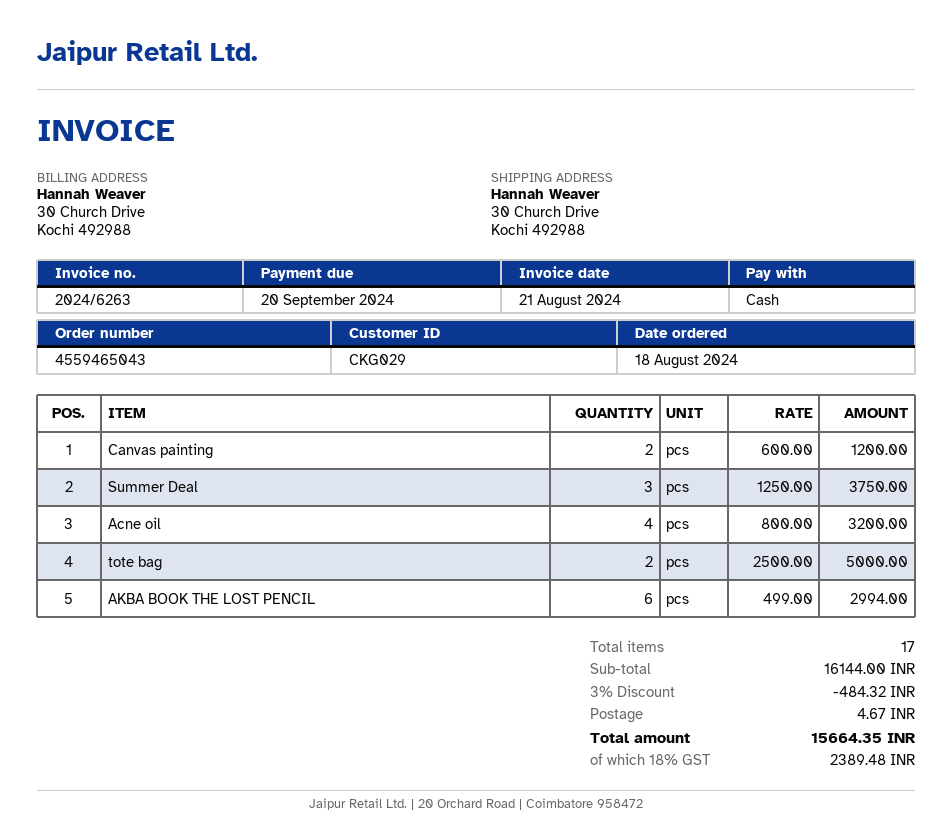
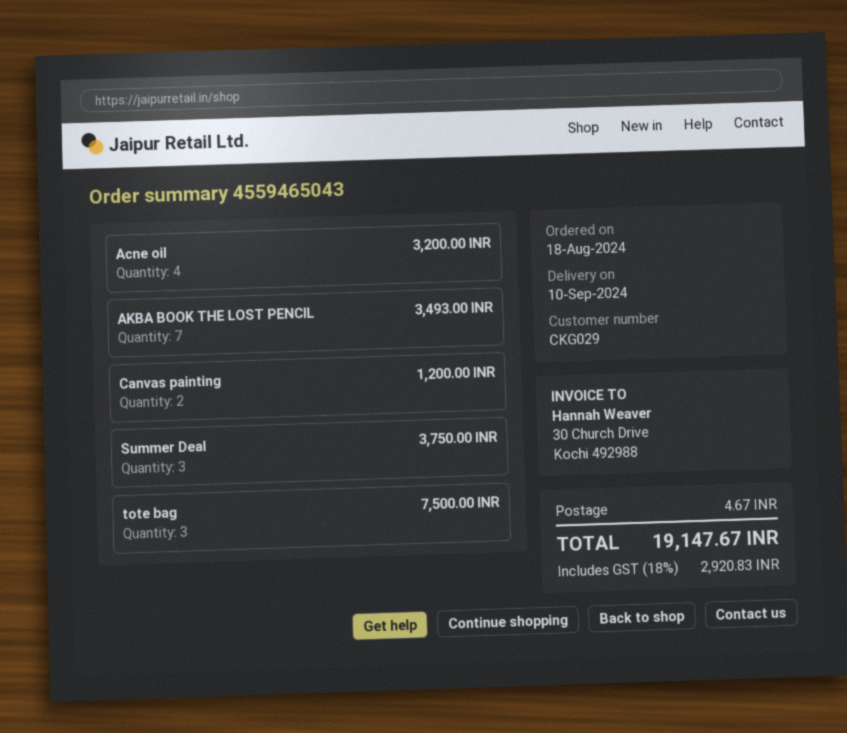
tote bag: 2 for 5000.00 -> 3 for 7500.00
AKBA BOOK THE LOST PENCIL: 6 for 2994.00 -> 7 for 3493.00
discount: 3% = 484.32 -> none
tax: 18% = 2389.48 -> 18% = 2920.83
total: 15664.35 -> 19147.67

